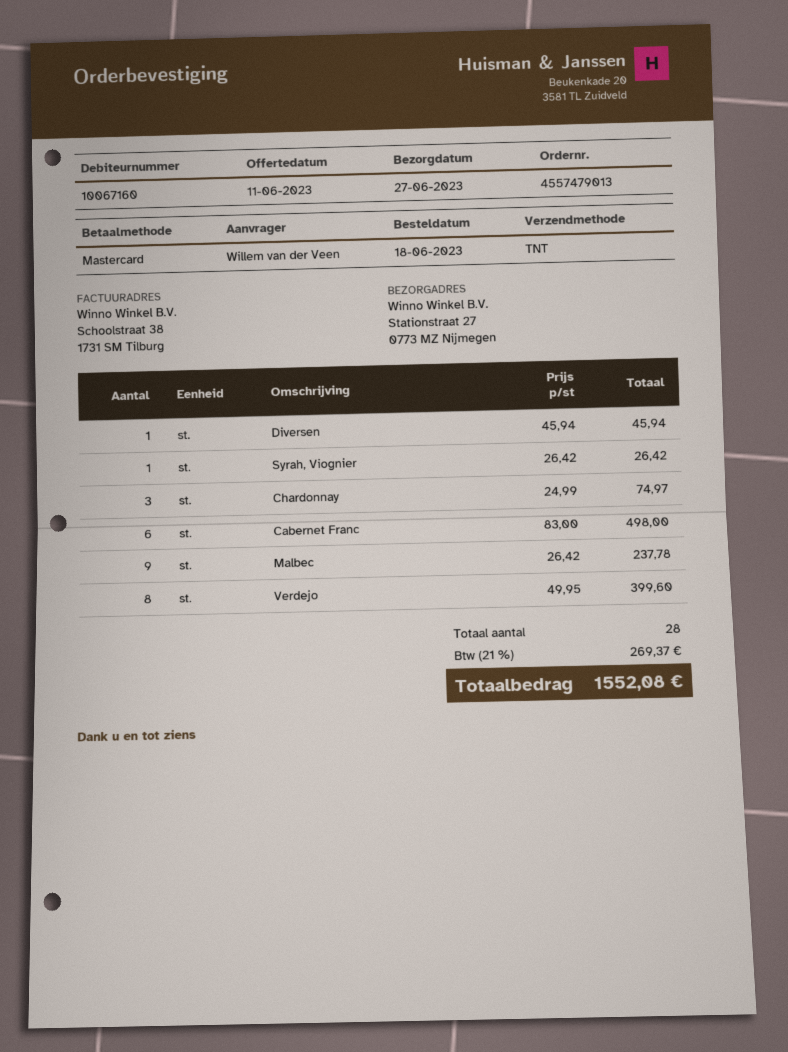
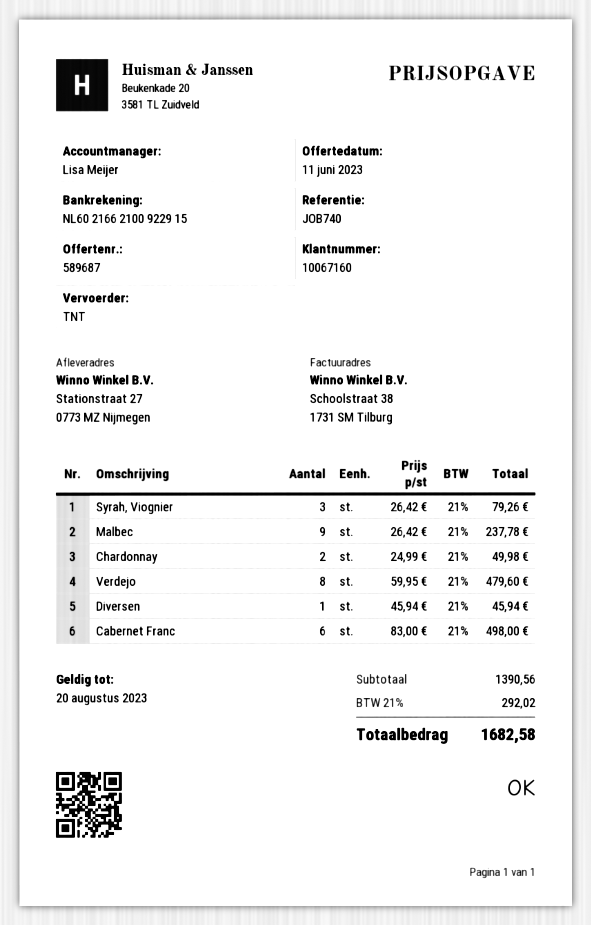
Syrah, Viognier: 1 x 26.42 = 26.42 -> 3 x 26.42 = 79.26
Chardonnay: 3 x 24.99 = 74.97 -> 2 x 24.99 = 49.98
Verdejo: 8 x 49.95 = 399.60 -> 8 x 59.95 = 479.60
tax: 21% = 269.37 -> 21% = 292.02
total: 1552.08 -> 1682.58

